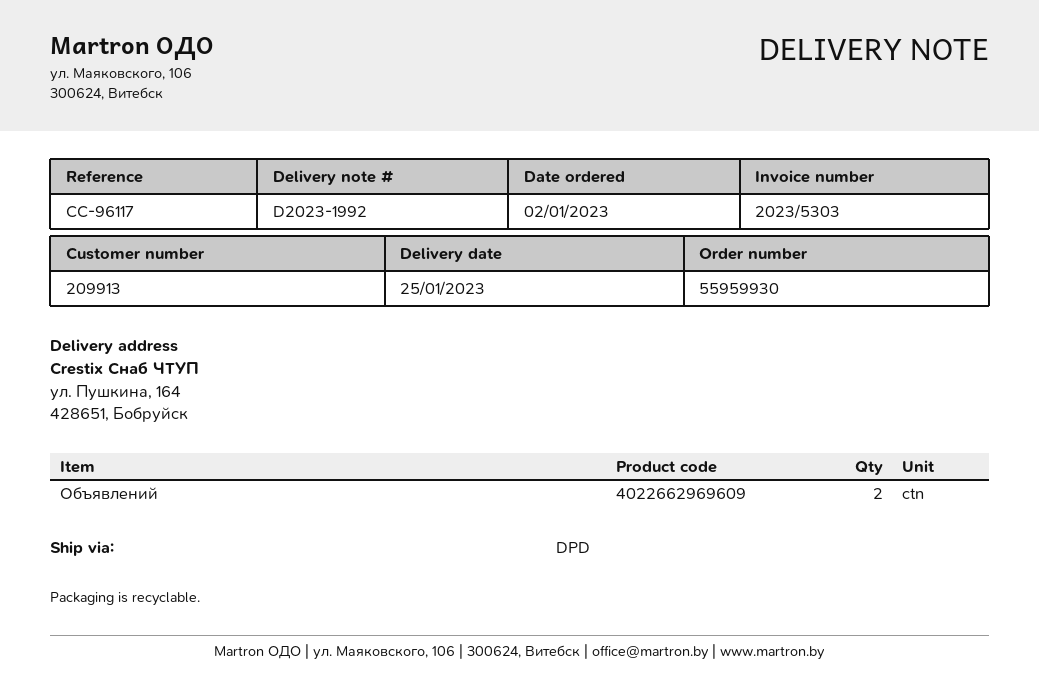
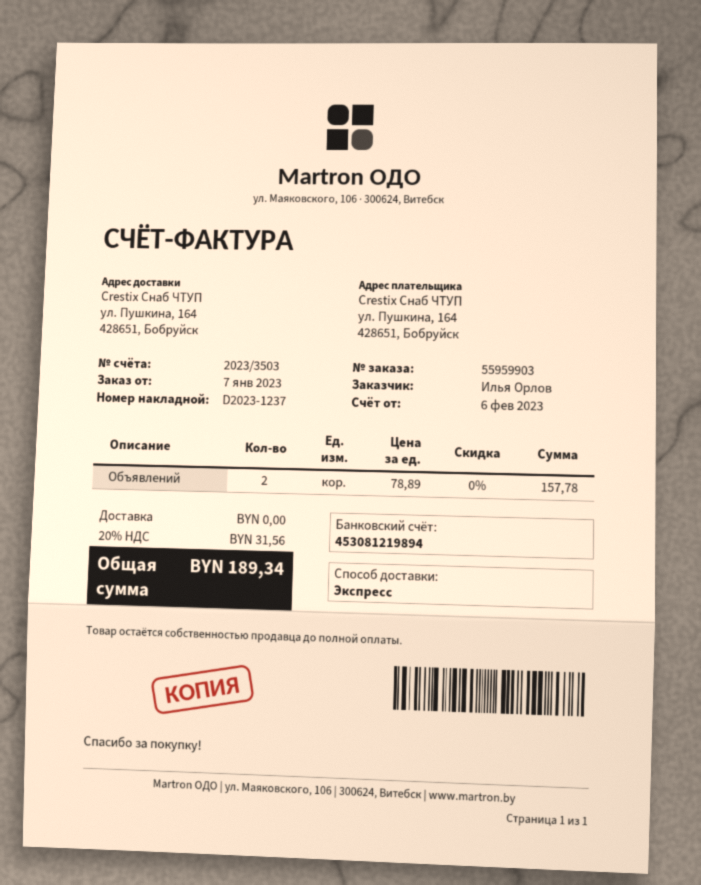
order number: 55959930 -> 55959903
order date: 2023-01-02 -> 2023-01-07
delivery note number: D2023-1992 -> D2023-1237
invoice number: 2023/5303 -> 2023/3503
shipping method: DPD -> express

